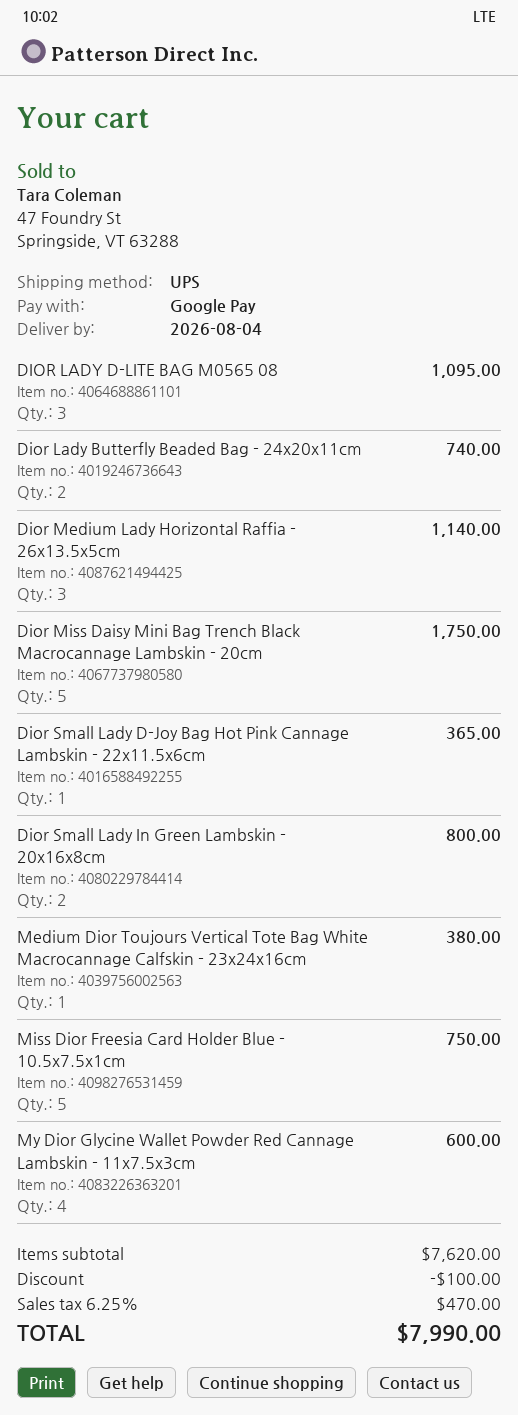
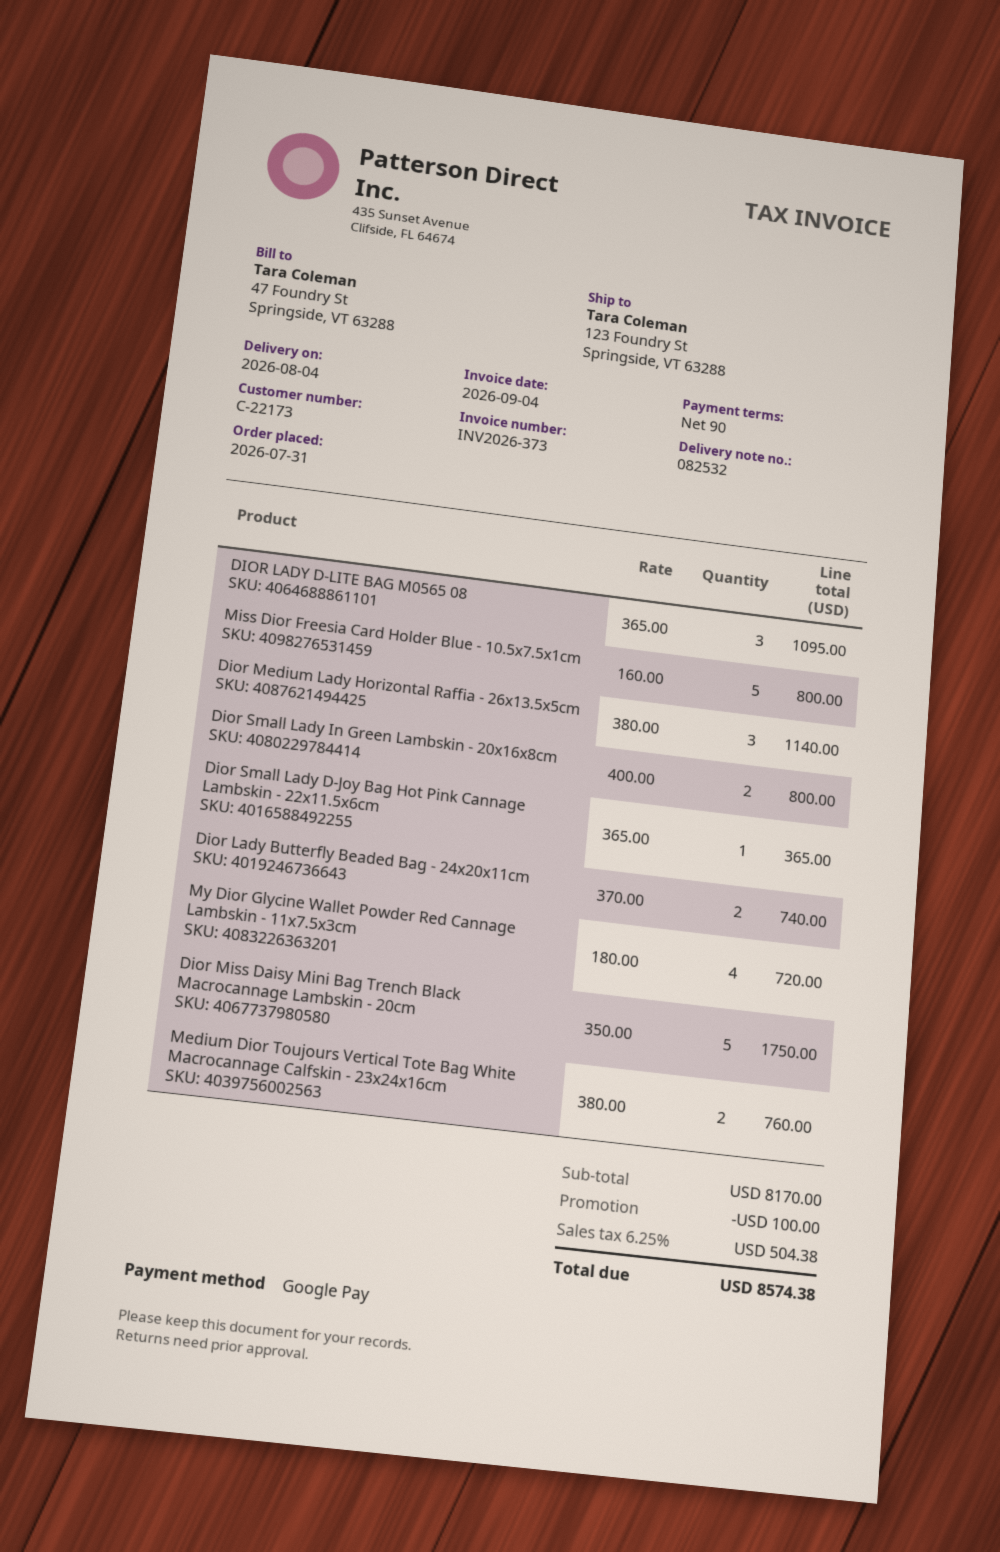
Medium Dior Toujours Vertical Tote Bag White Macrocannage Calfskin - 23x24x16cm: 1 for 380.00 -> 2 for 760.00
Miss Dior Freesia Card Holder Blue - 10.5x7.5x1cm: 5 for 750.00 -> 5 for 800.00
My Dior Glycine Wallet Powder Red Cannage Lambskin - 11x7.5x3cm: 4 for 600.00 -> 4 for 720.00
subtotal: 7620.00 -> 8170.00
tax: 6.25% = 470.00 -> 6.25% = 504.38
total: 7990.00 -> 8574.38

